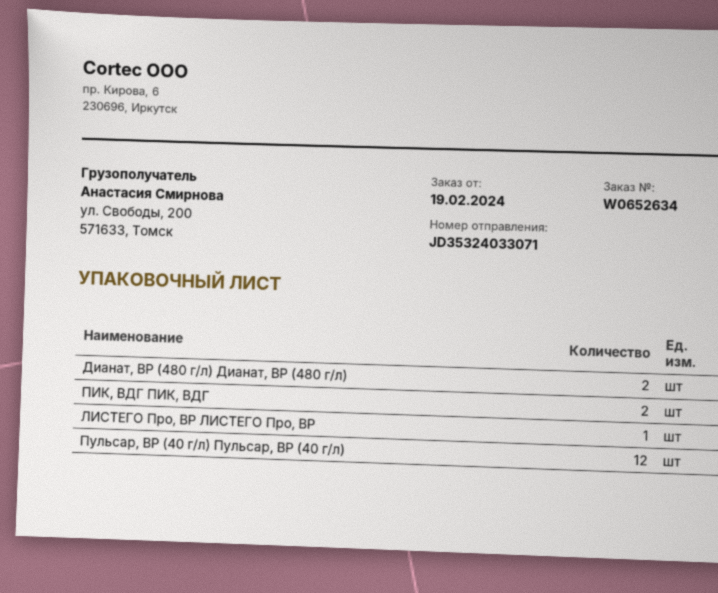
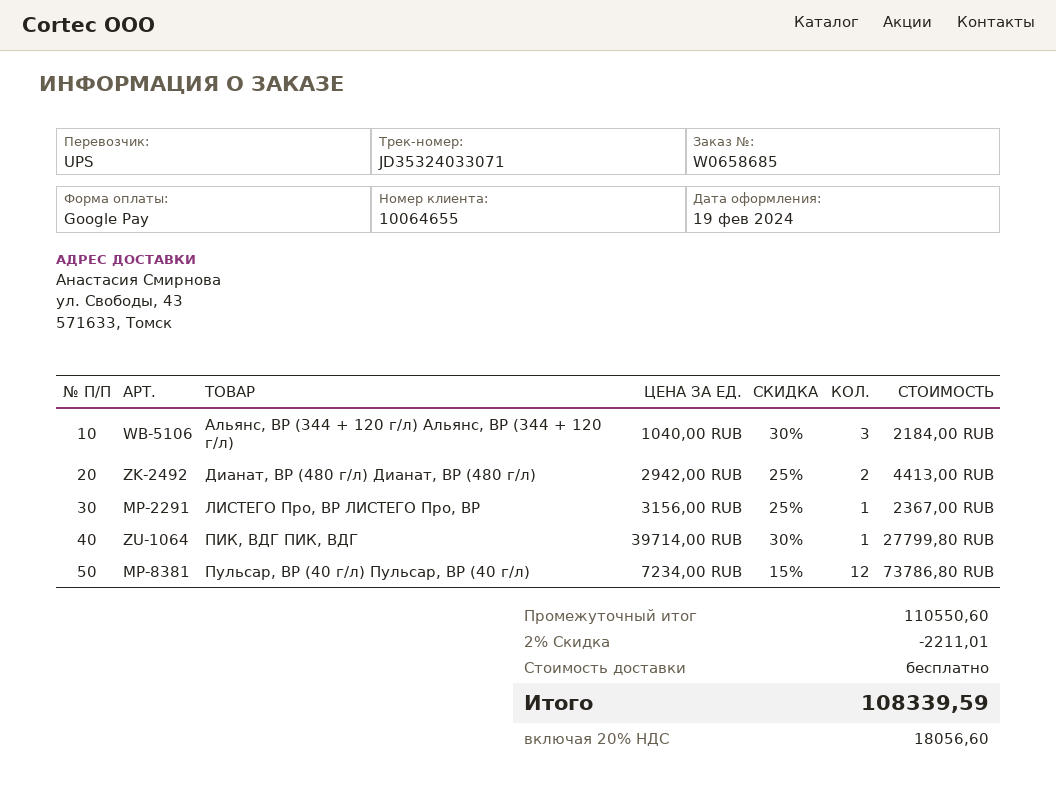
order number: W0652634 -> W0658685
ship to: ул. Свободы, 200, 571633, Томск -> ул. Свободы, 43, 571633, Томск
ПИК, ВДГ ПИК, ВДГ: 2 -> 1
Альянс, ВР (344 + 120 г/л) Альянс, ВР (344 + 120 г/л): none -> 3

